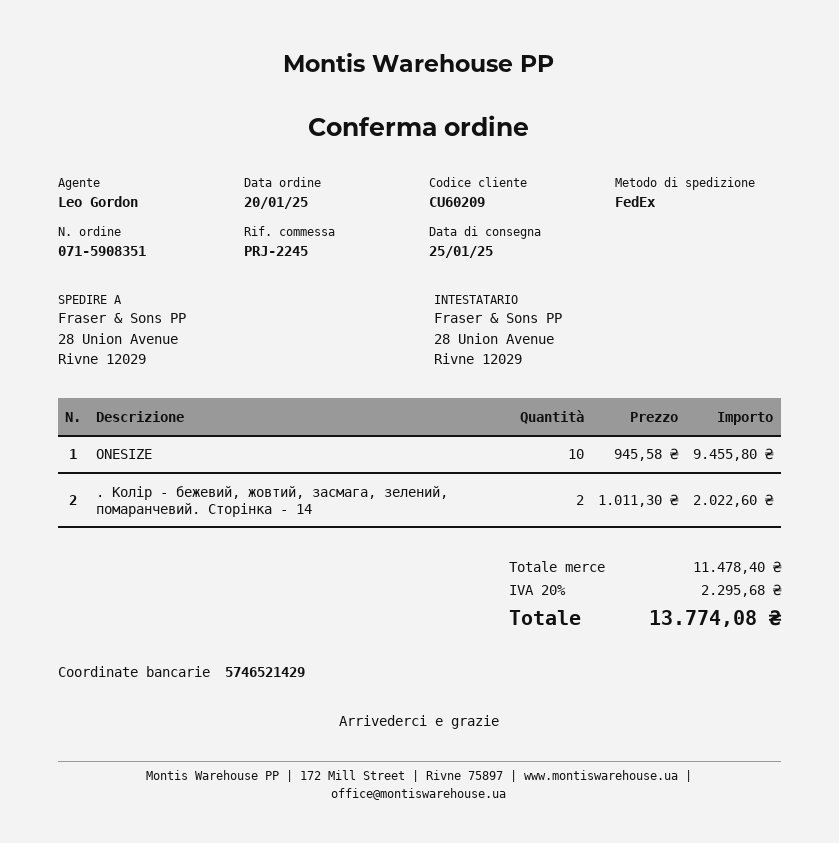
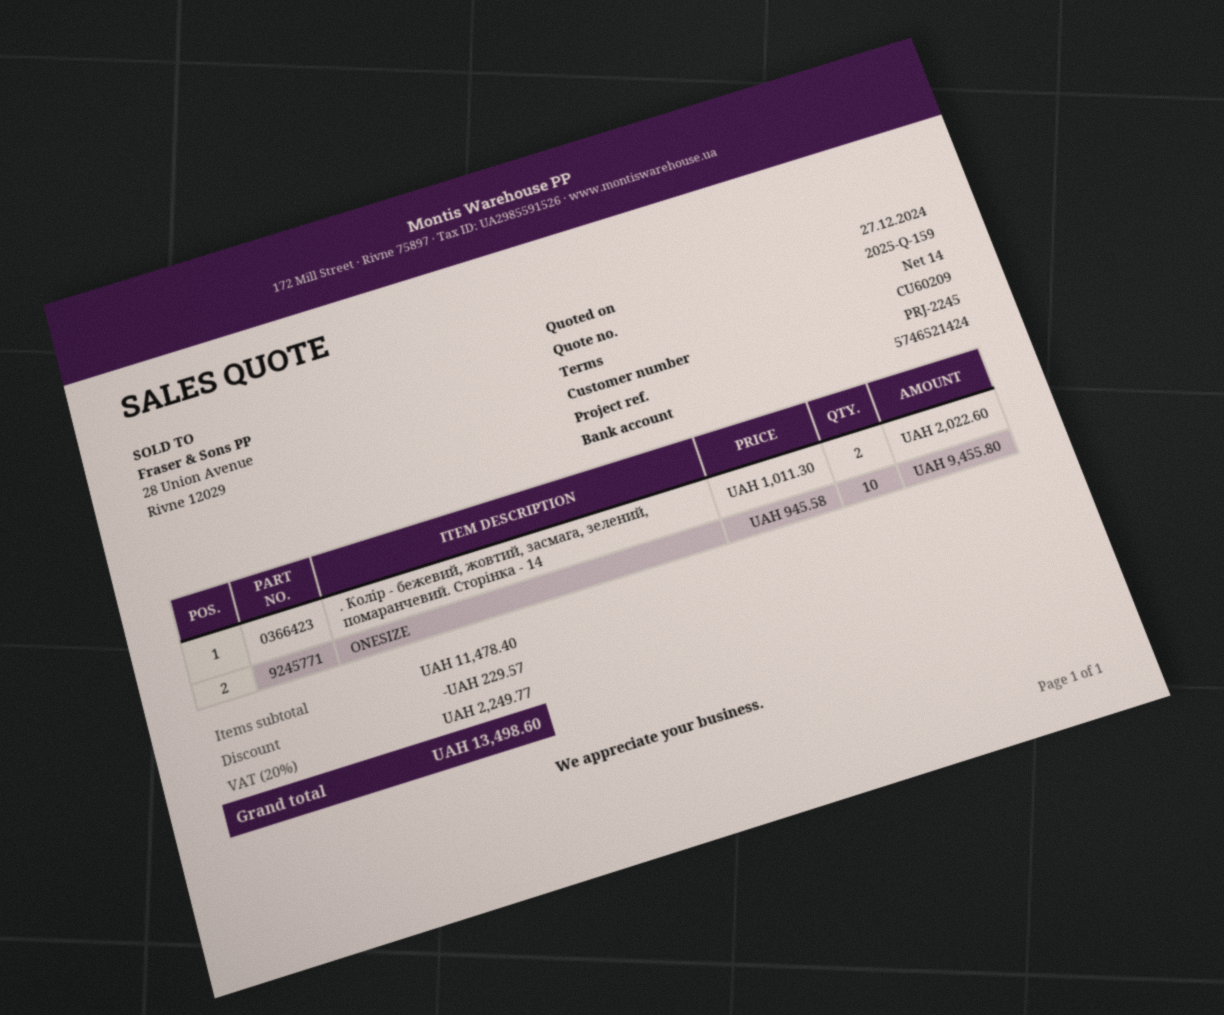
bank account: 5746521429 -> 5746521424
discount: none -> 229.57
tax: 20% = 2295.68 -> 20% = 2249.77
total: 13774.08 -> 13498.60

